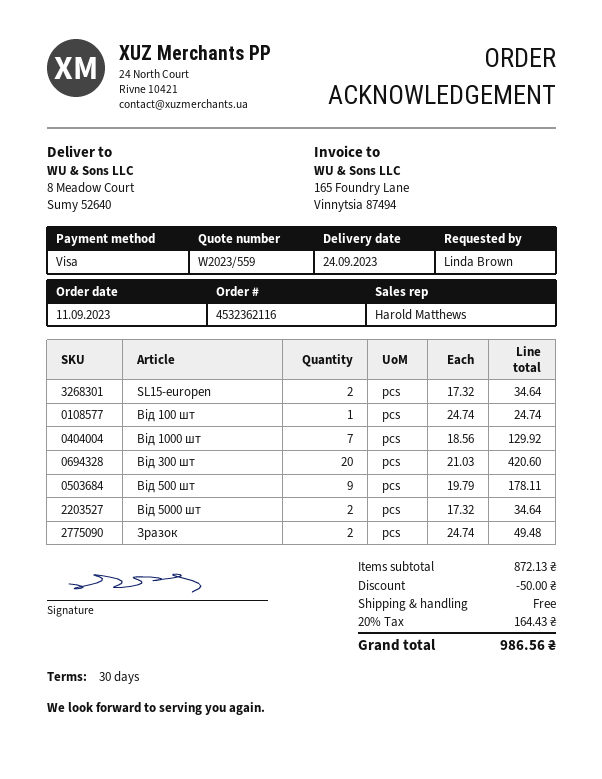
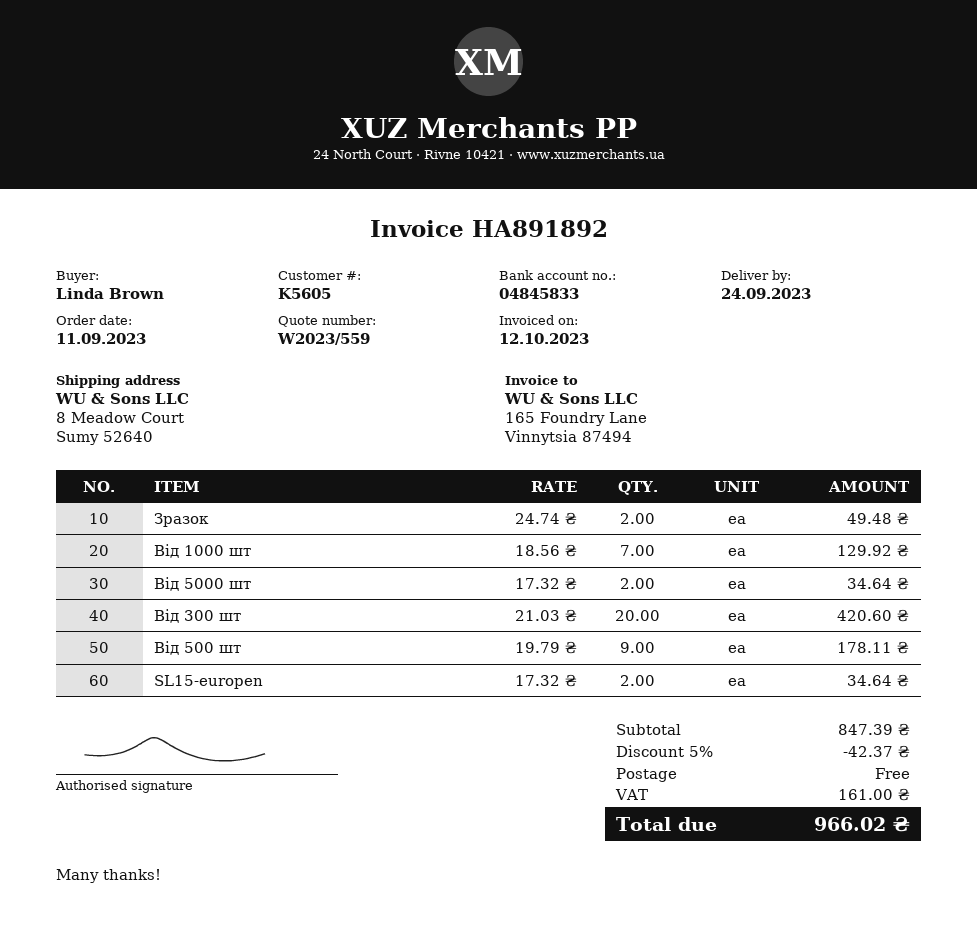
Від 100 шт: 1 x 24.74 = 24.74 -> none
subtotal: 872.13 -> 847.39
discount: 50.00 -> 42.37
tax: 164.43 -> 161.00
total: 986.56 -> 966.02

